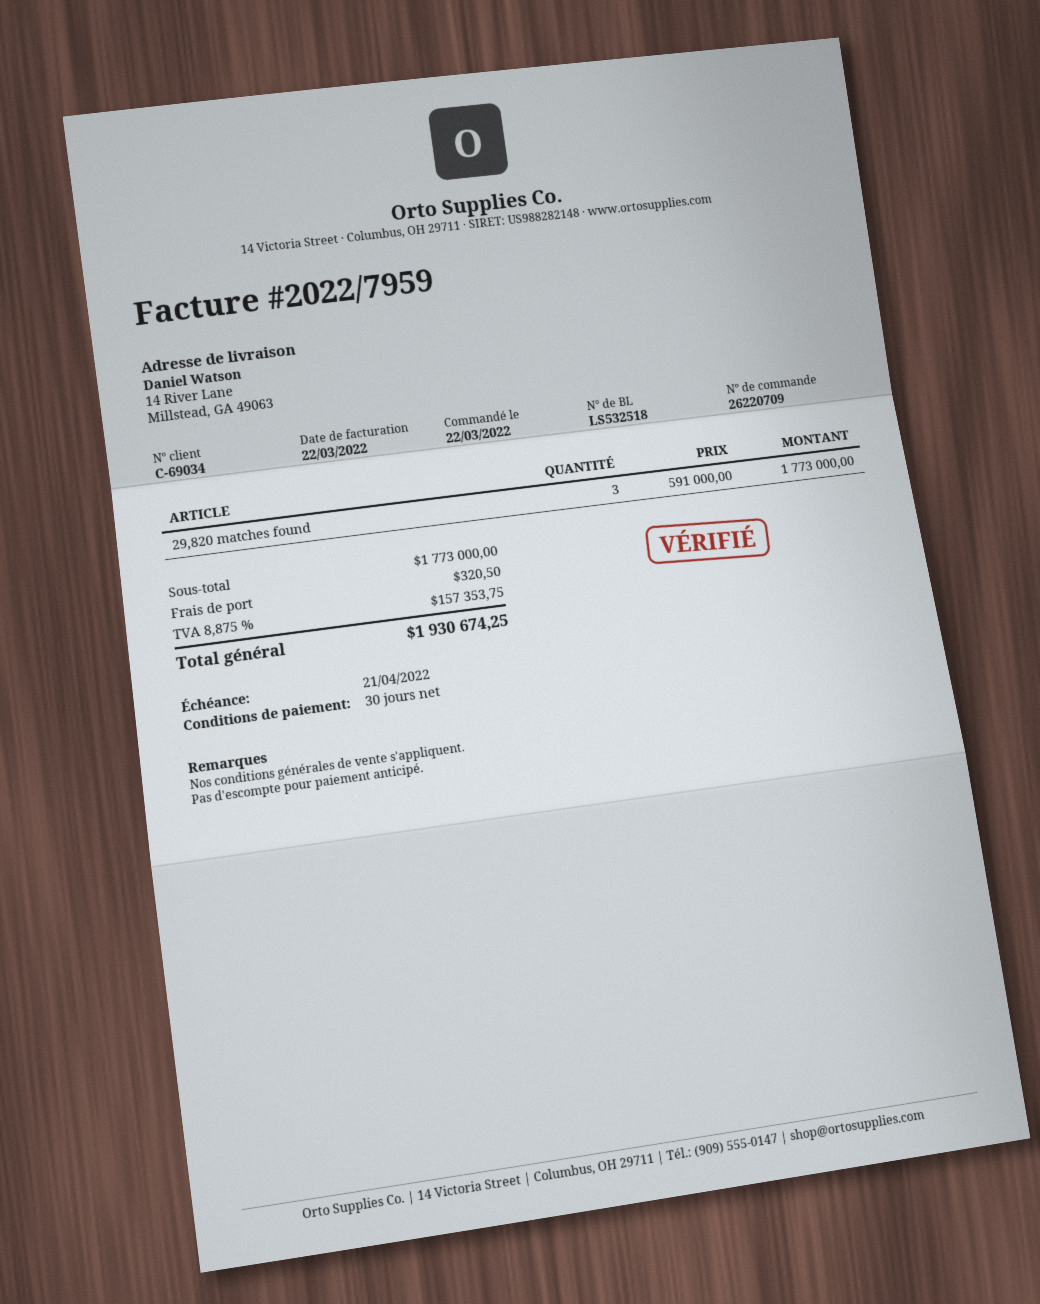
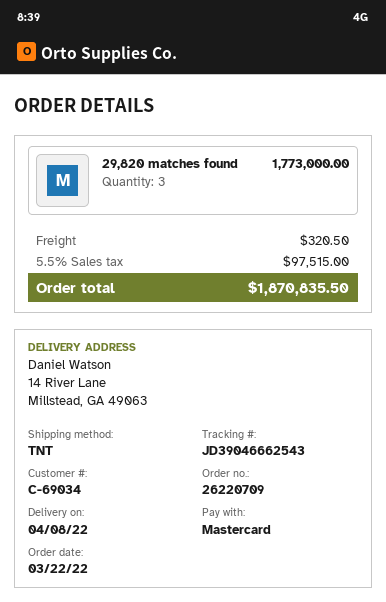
tax: 8.875% = 157353.75 -> 5.5% = 97515.00
total: 1930674.25 -> 1870835.50

